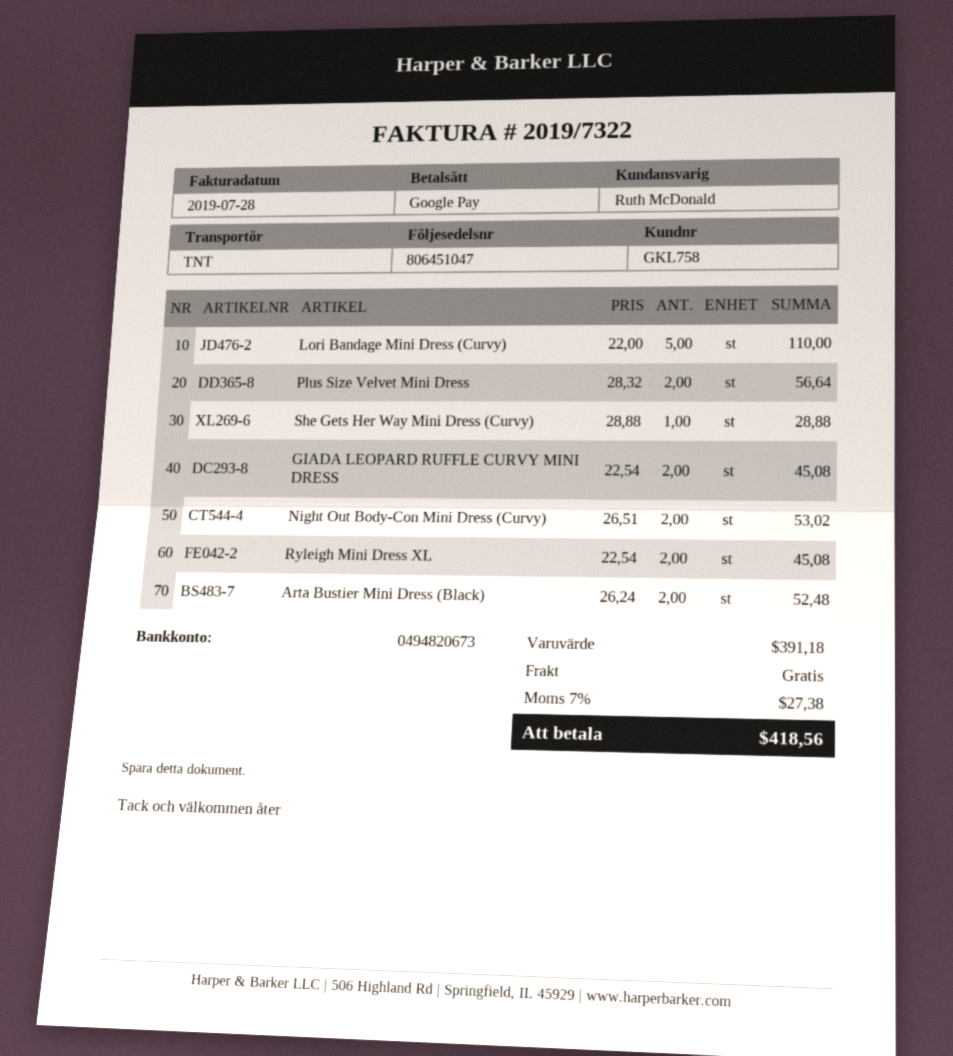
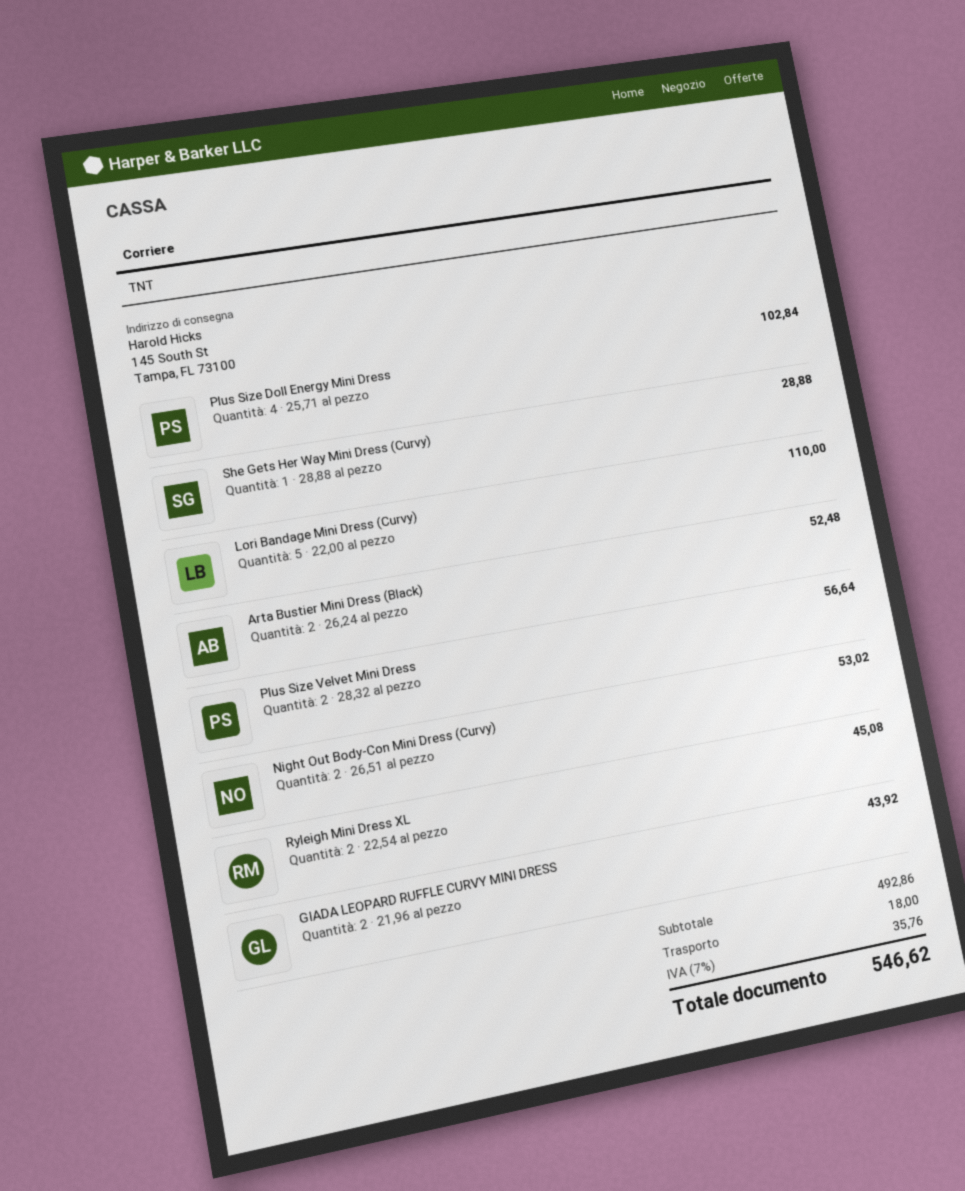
GIADA LEOPARD RUFFLE CURVY MINI DRESS: 2 x 22.54 = 45.08 -> 2 x 21.96 = 43.92
Plus Size Doll Energy Mini Dress: none -> 4 x 25.71 = 102.84
subtotal: 391.18 -> 492.86
shipping: 0.00 -> 18.00
tax: 7% = 27.38 -> 7% = 35.76
total: 418.56 -> 546.62

